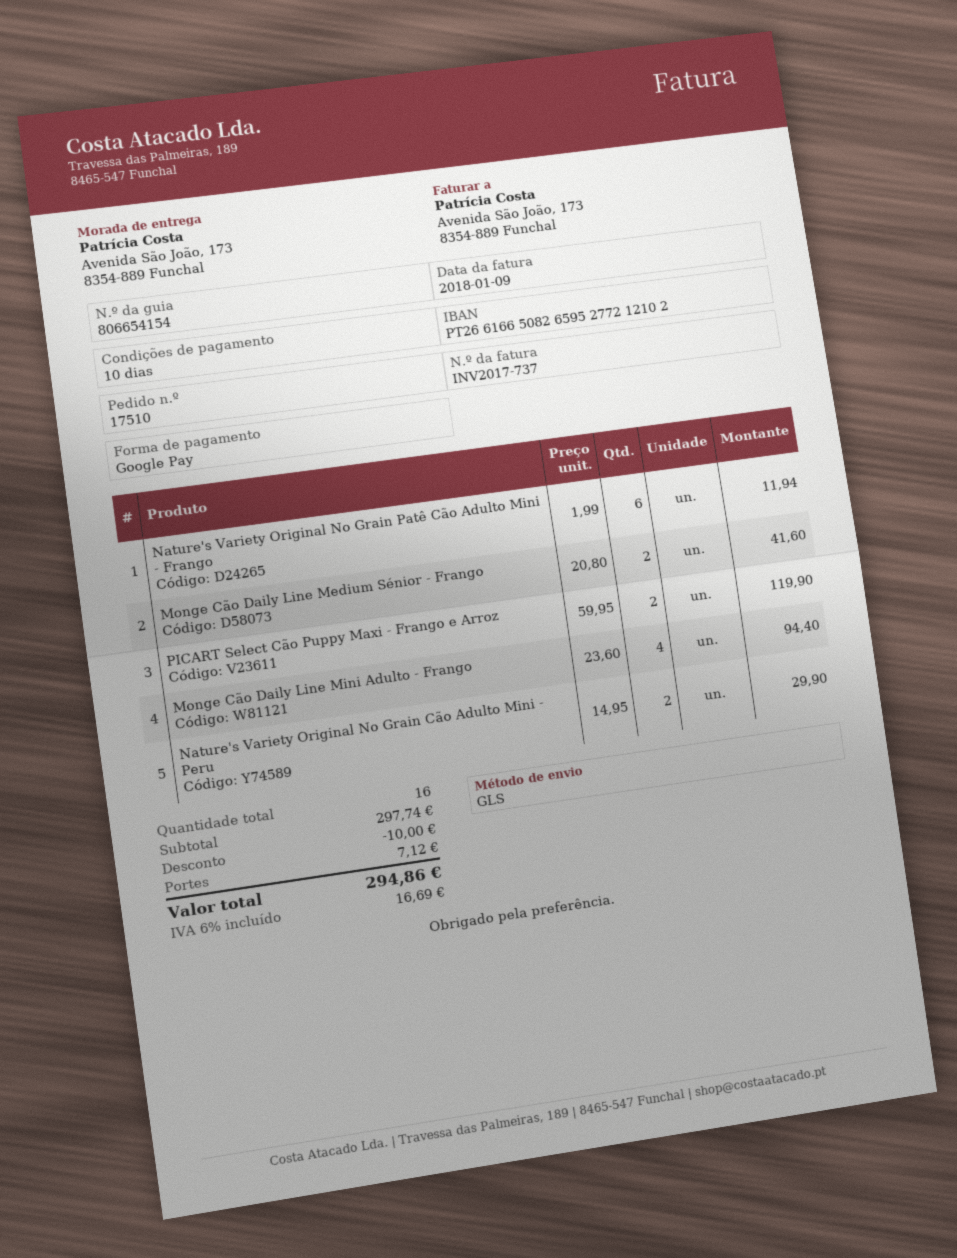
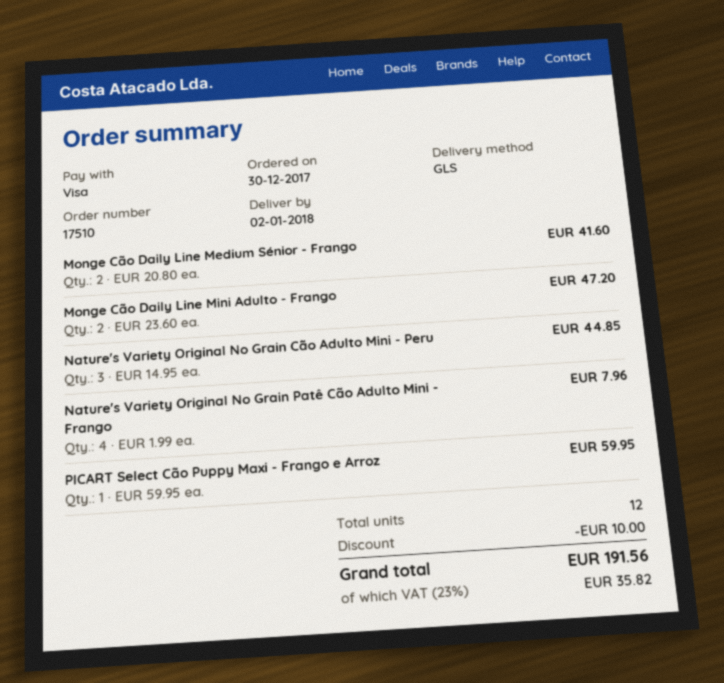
payment method: Google Pay -> Visa
Nature's Variety Original No Grain Patê Cão Adulto Mini - Frango: 6 x 1.99 = 11.94 -> 4 x 1.99 = 7.96
PICART Select Cão Puppy Maxi - Frango e Arroz: 2 x 59.95 = 119.90 -> 1 x 59.95 = 59.95
Monge Cão Daily Line Mini Adulto - Frango: 4 x 23.60 = 94.40 -> 2 x 23.60 = 47.20
Nature's Variety Original No Grain Cão Adulto Mini - Peru: 2 x 14.95 = 29.90 -> 3 x 14.95 = 44.85
total quantity: 16 -> 12
shipping: 7.12 -> none
tax: 6% = 16.69 -> 23% = 35.82
total: 294.86 -> 191.56

